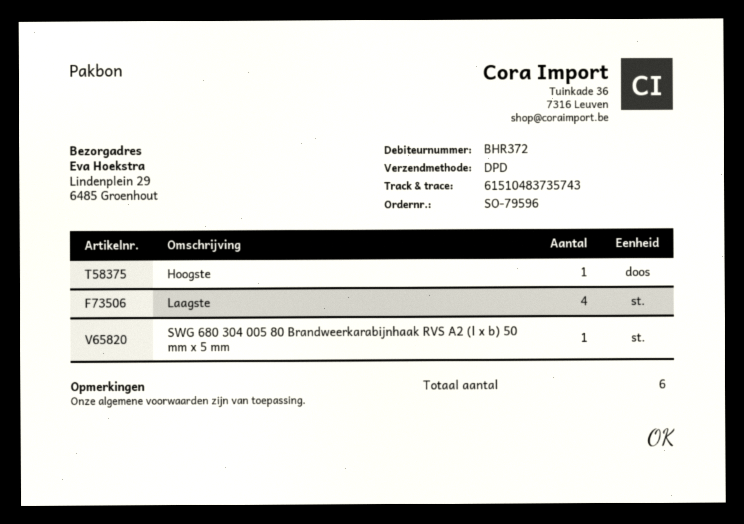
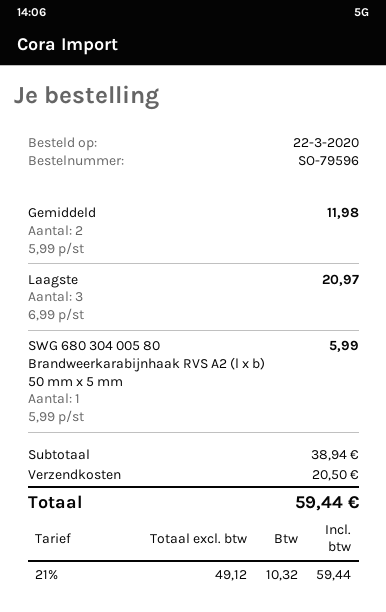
Hoogste: 1 -> none
Laagste: 4 -> 3
Gemiddeld: none -> 2

